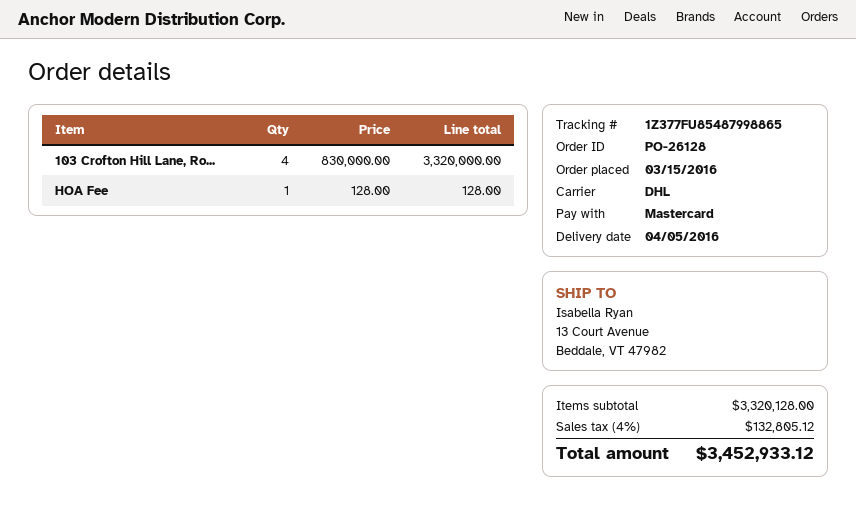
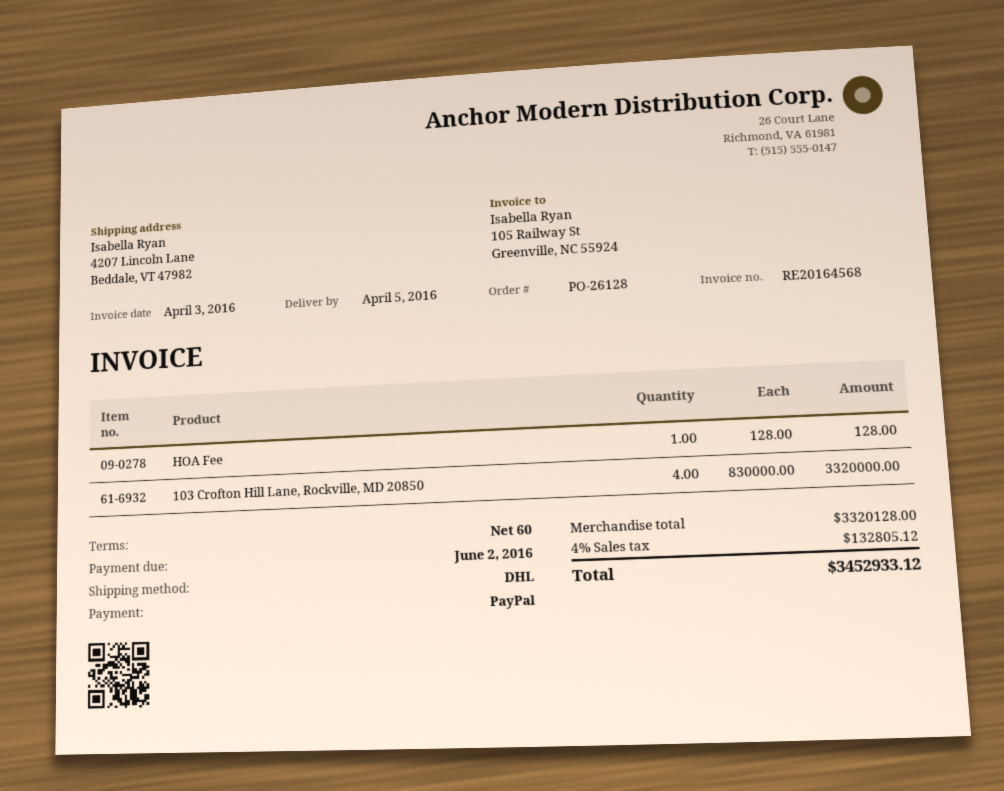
payment method: Mastercard -> PayPal
ship to: 13 Court Avenue, Beddale, VT 47982 -> 4207 Lincoln Lane, Beddale, VT 47982

